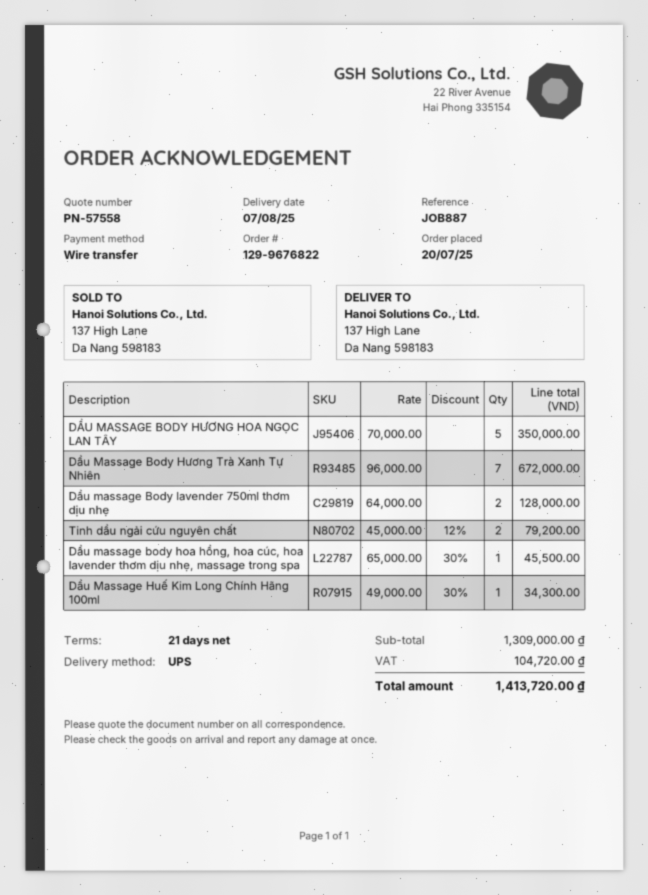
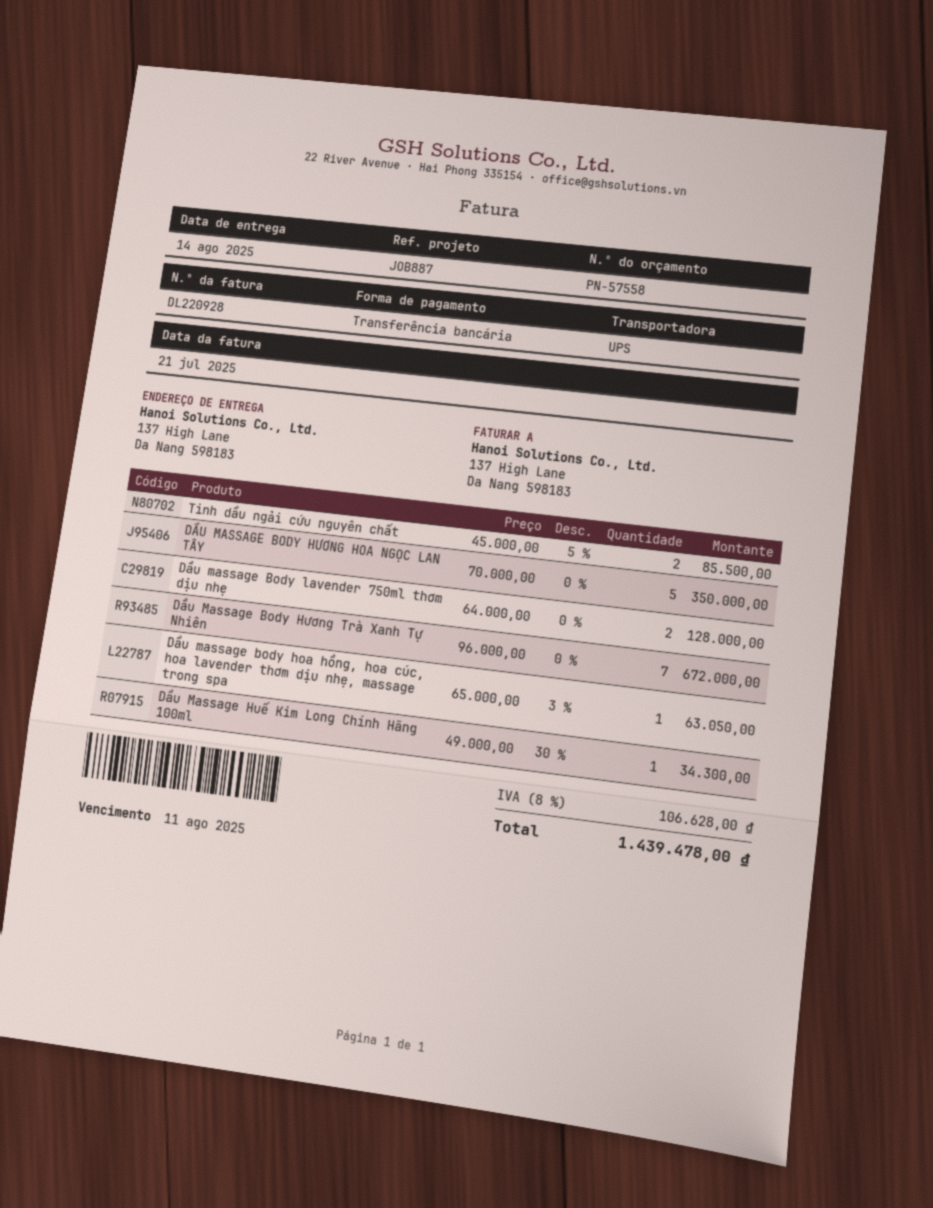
delivery date: 2025-08-07 -> 2025-08-14
Tinh dầu ngải cứu nguyên chất: 2 x 45000.00 - 12% = 79200.00 -> 2 x 45000.00 - 5% = 85500.00
Dầu massage body hoa hồng, hoa cúc, hoa lavender thơm dịu nhẹ, massage trong spa: 1 x 65000.00 - 30% = 45500.00 -> 1 x 65000.00 - 3% = 63050.00
tax: 104720.00 -> 106628.00
total: 1413720.00 -> 1439478.00

